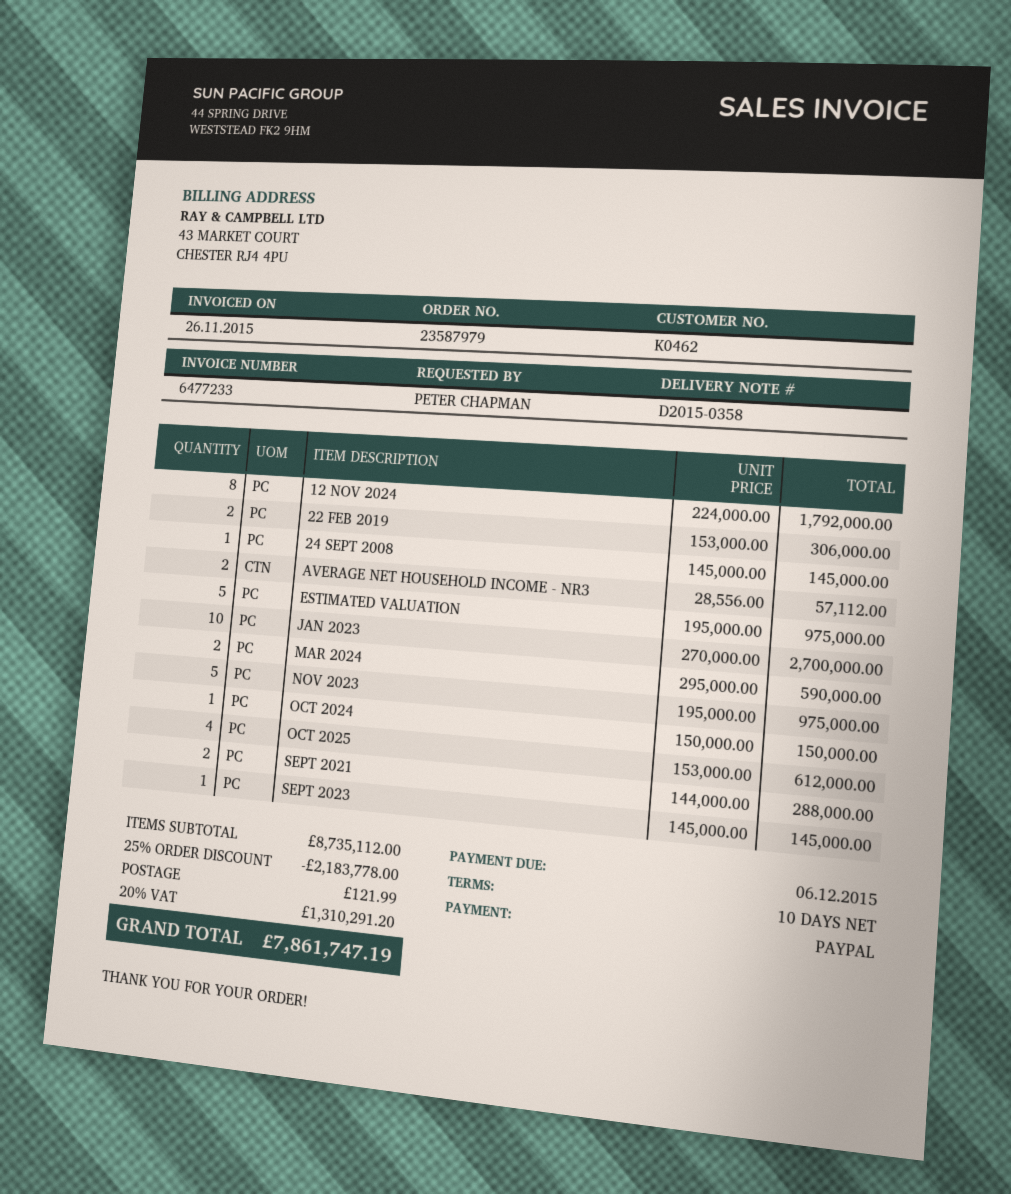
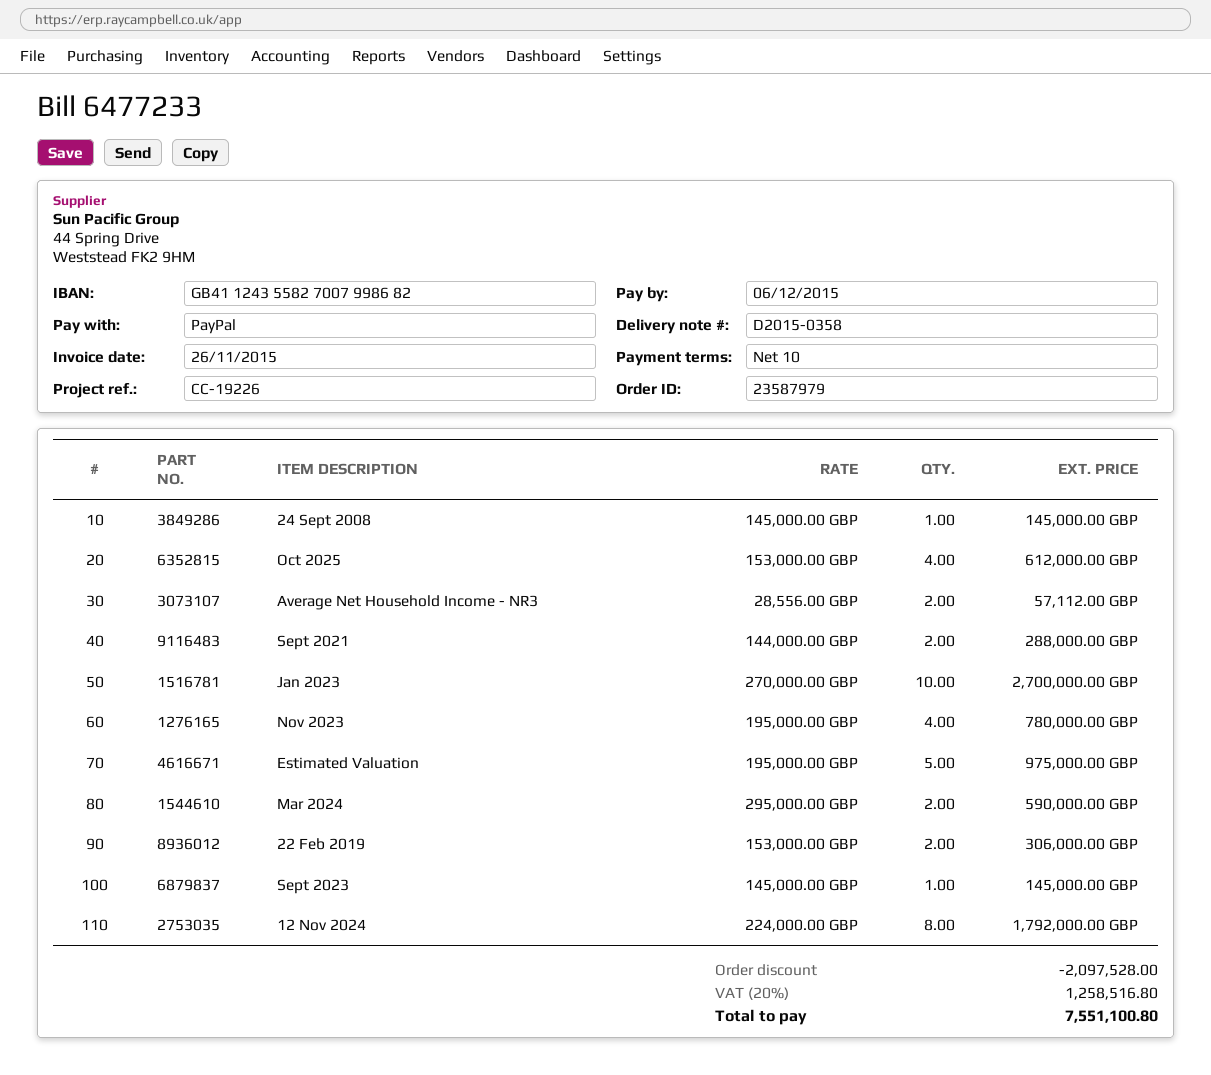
NOV 2023: 5 x 195000.00 = 975000.00 -> 4 x 195000.00 = 780000.00
OCT 2024: 1 x 150000.00 = 150000.00 -> none
discount: 2183778.00 -> 2097528.00
shipping: 121.99 -> none
tax: 20% = 1310291.20 -> 20% = 1258516.80
total: 7861747.19 -> 7551100.80

